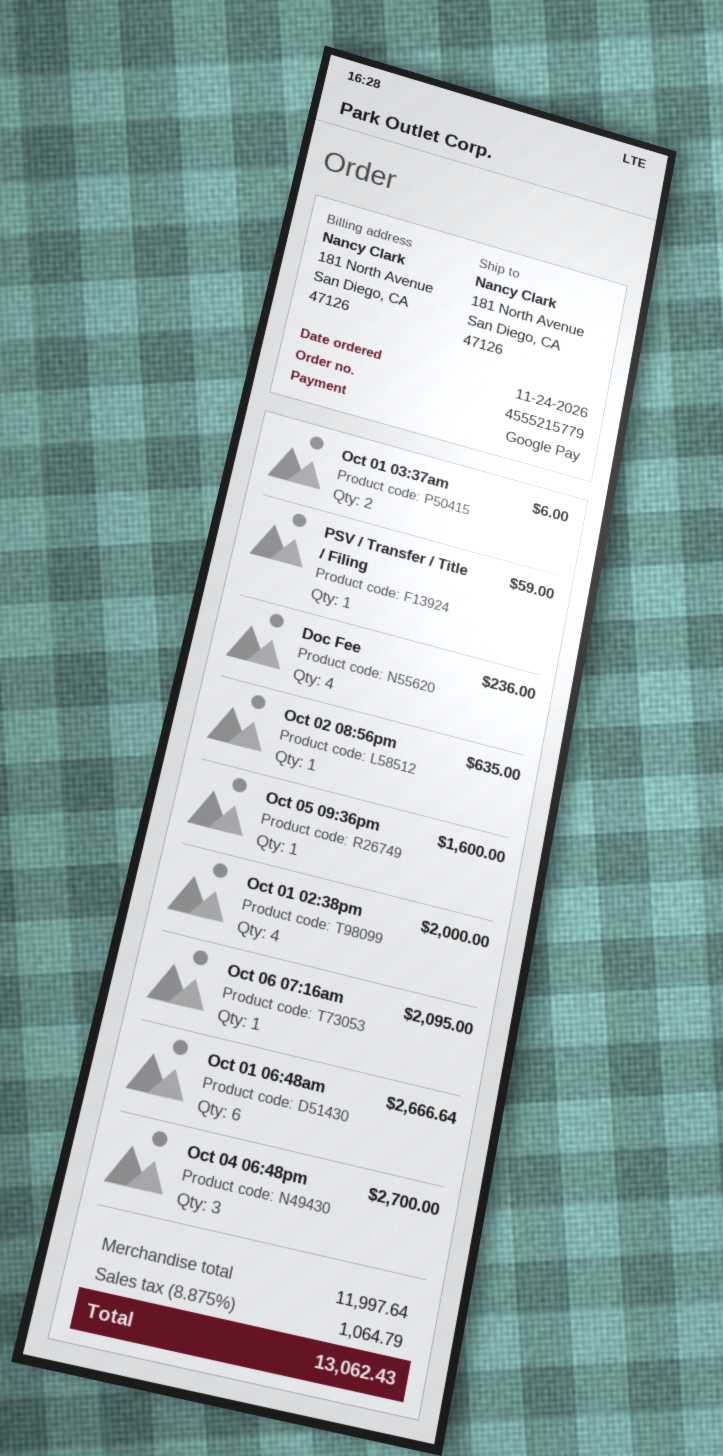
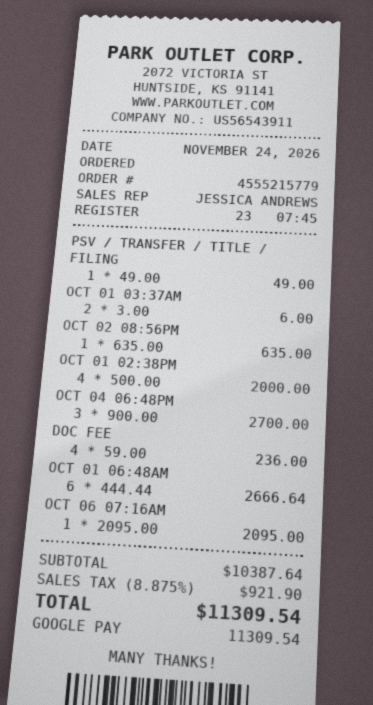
PSV / Transfer / Title / Filing: 1 for 59.00 -> 1 for 49.00
Oct 05 09:36pm: 1 for 1600.00 -> none
subtotal: 11997.64 -> 10387.64
tax: 8.875% = 1064.79 -> 8.875% = 921.90
total: 13062.43 -> 11309.54

